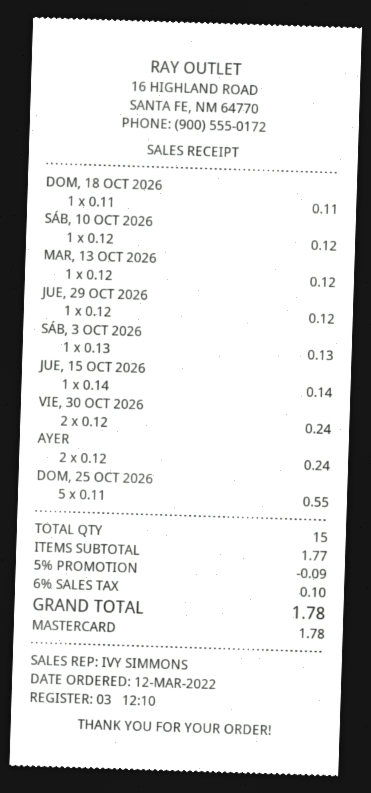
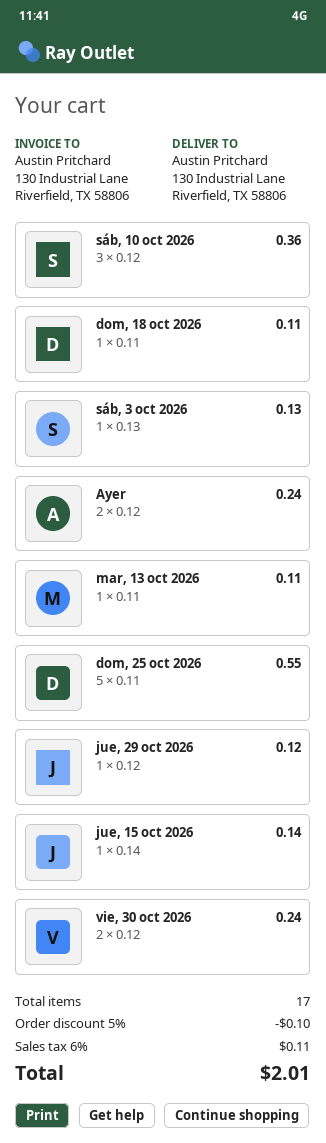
SÁB, 10 OCT 2026: 1 x 0.12 = 0.12 -> 3 x 0.12 = 0.36
MAR, 13 OCT 2026: 1 x 0.12 = 0.12 -> 1 x 0.11 = 0.11
total quantity: 15 -> 17
discount: 5% = 0.09 -> 5% = 0.10
tax: 6% = 0.10 -> 6% = 0.11
total: 1.78 -> 2.01

